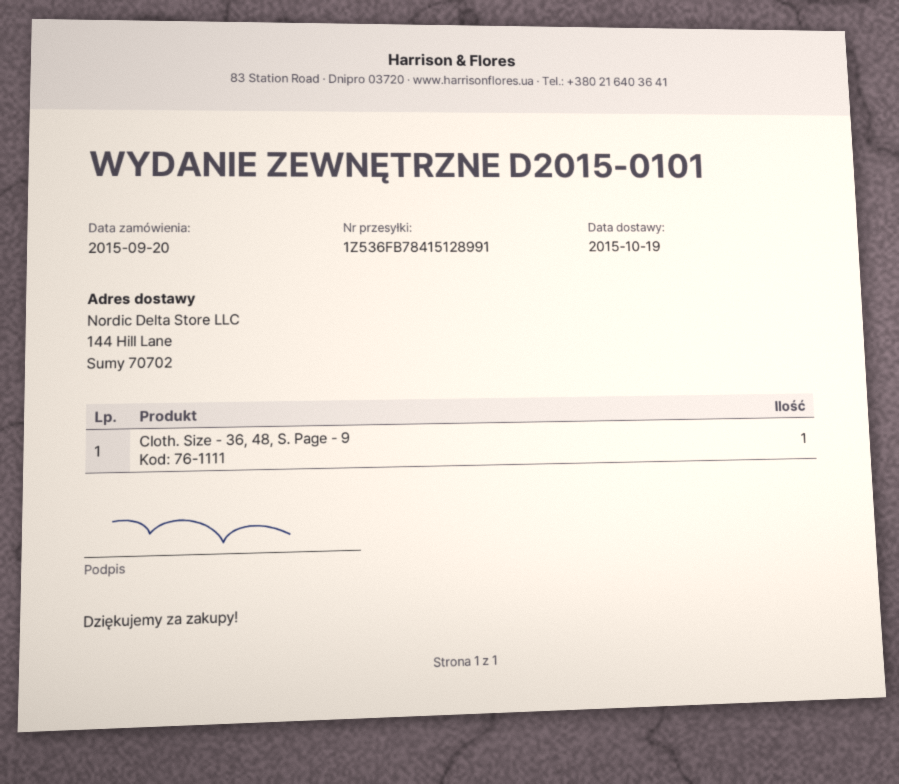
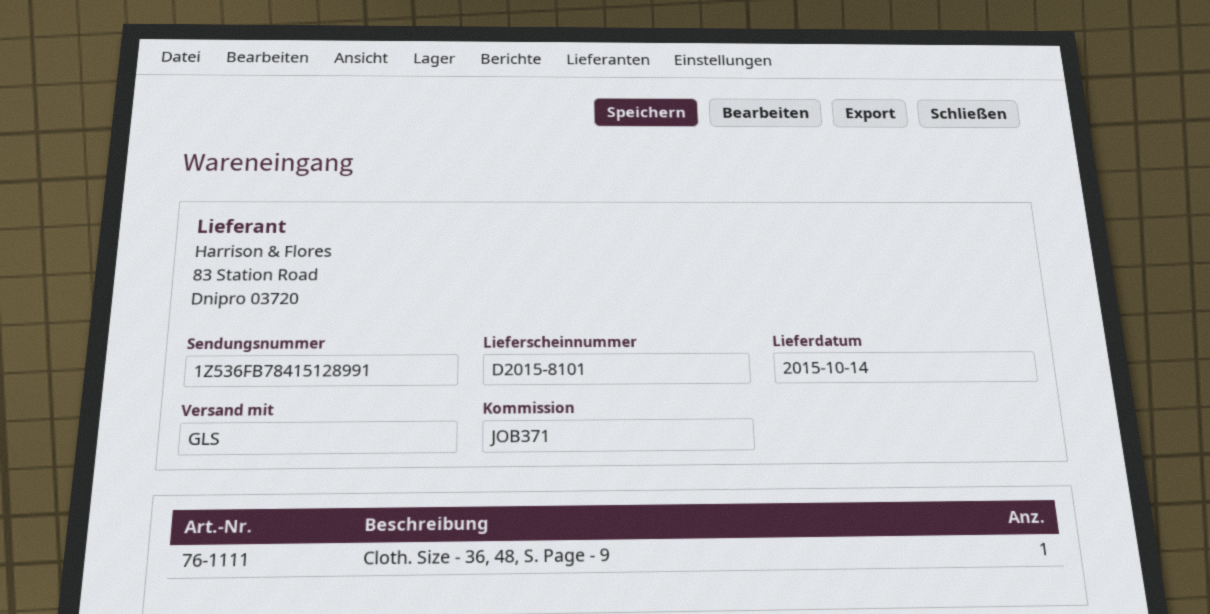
delivery note number: D2015-0101 -> D2015-8101
delivery date: 2015-10-19 -> 2015-10-14

